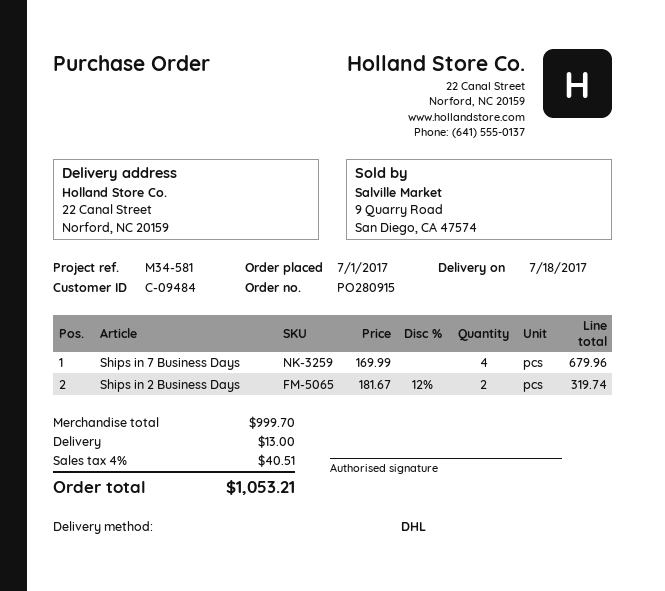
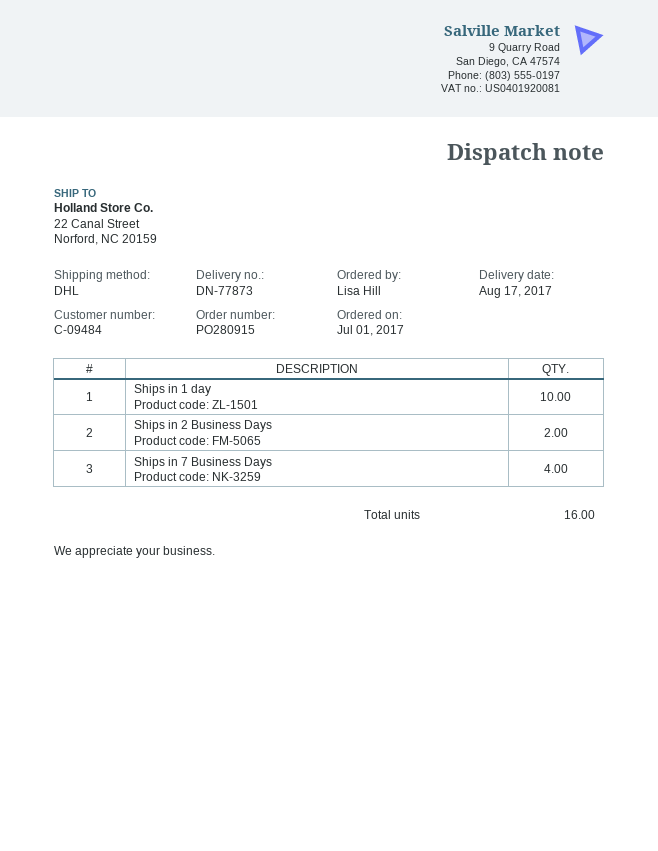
delivery date: 2017-07-18 -> 2017-08-17
Ships in 1 day: none -> 10

